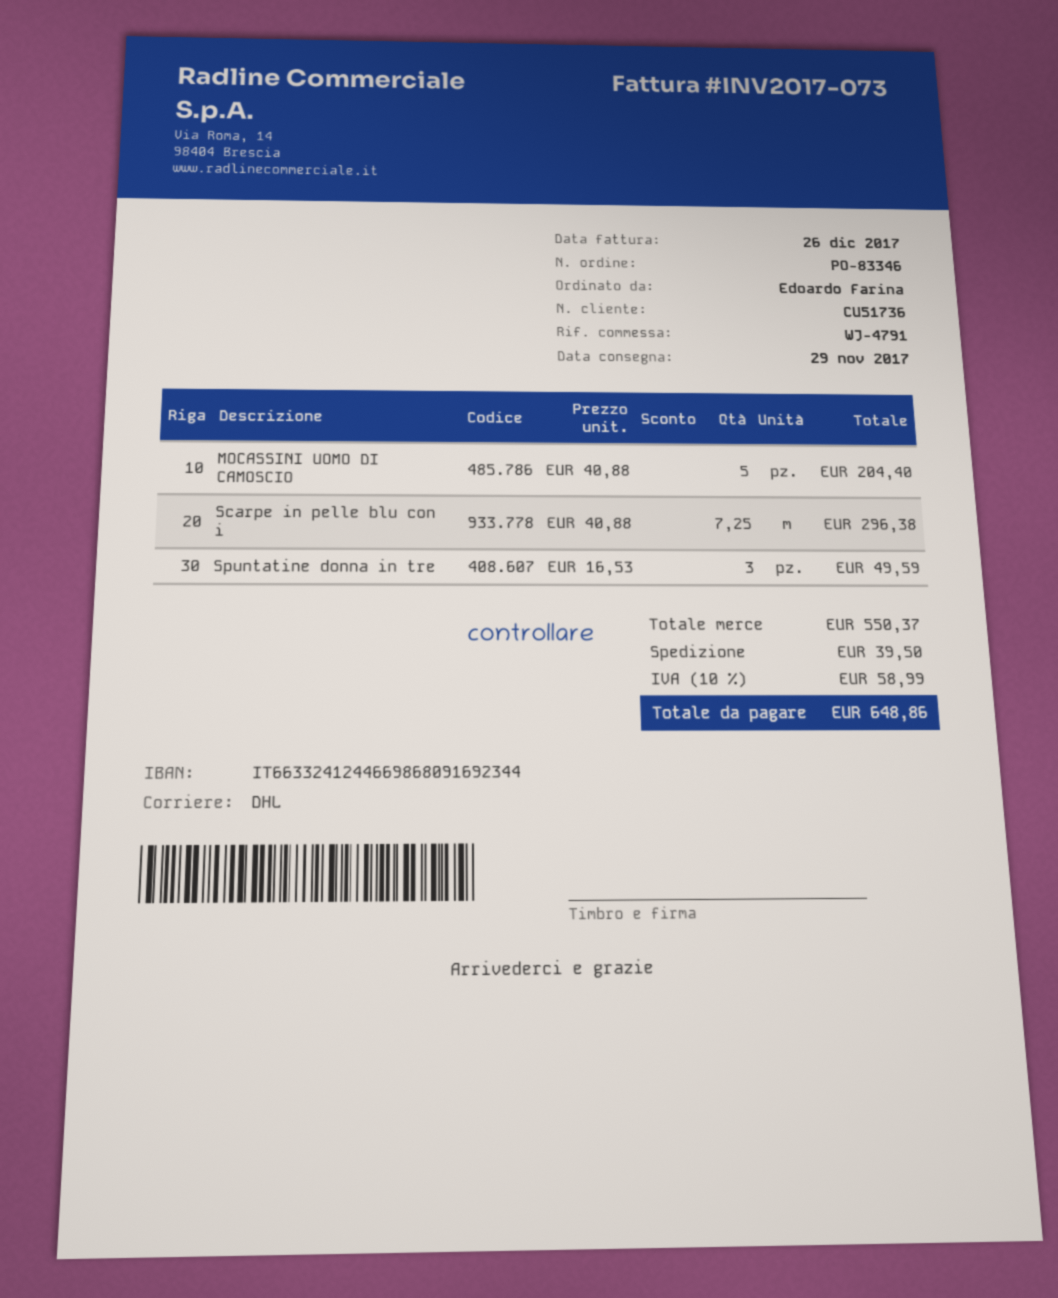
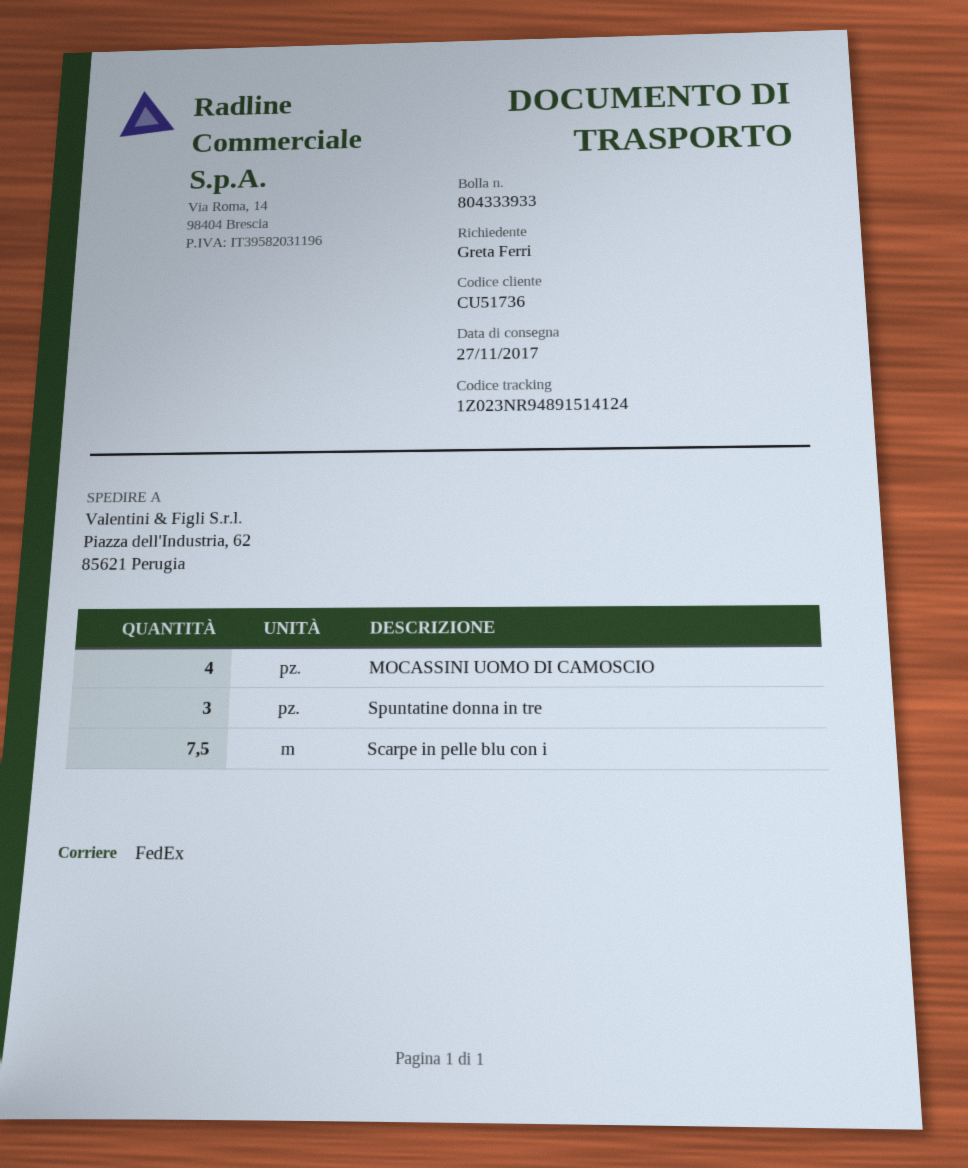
delivery date: 2017-11-29 -> 2017-11-27
ordered by: Edoardo Farina -> Greta Ferri
shipping method: DHL -> FedEx
MOCASSINI UOMO DI CAMOSCIO: 5 -> 4
Scarpe in pelle blu con i: 7.25 -> 7.5

